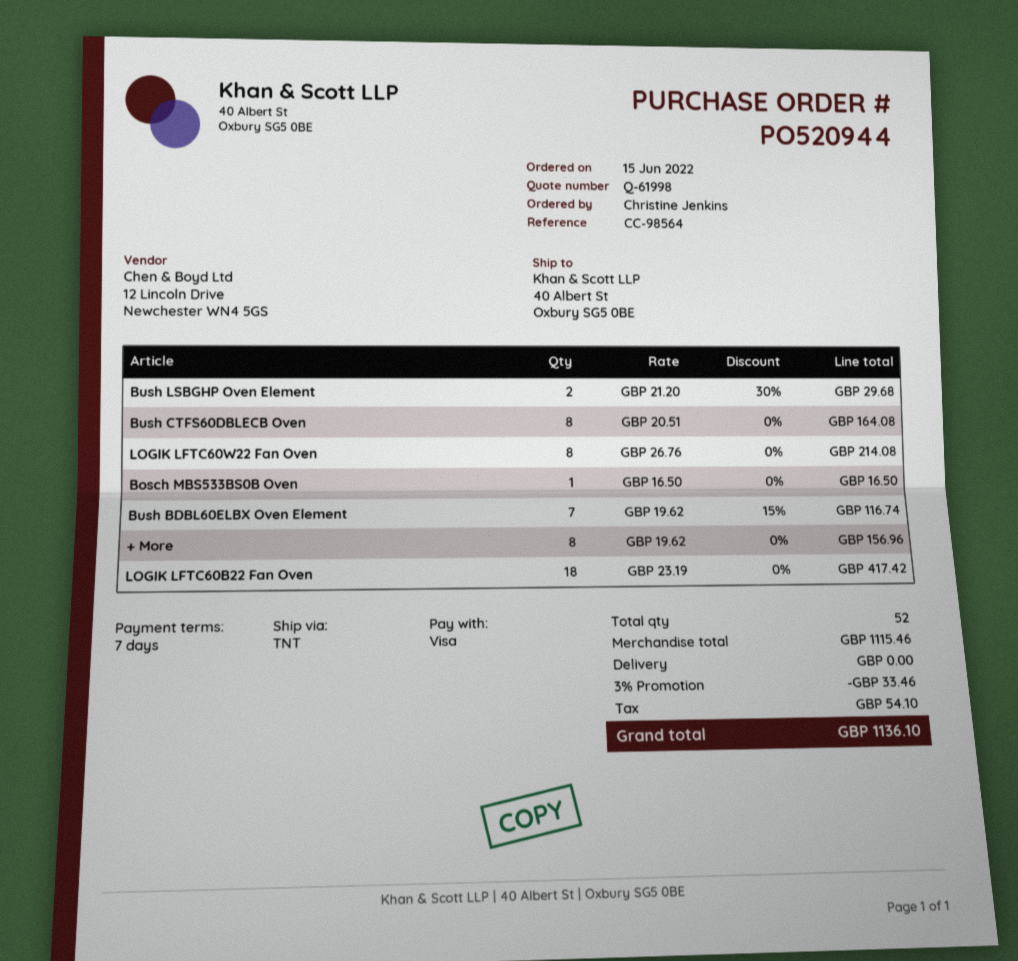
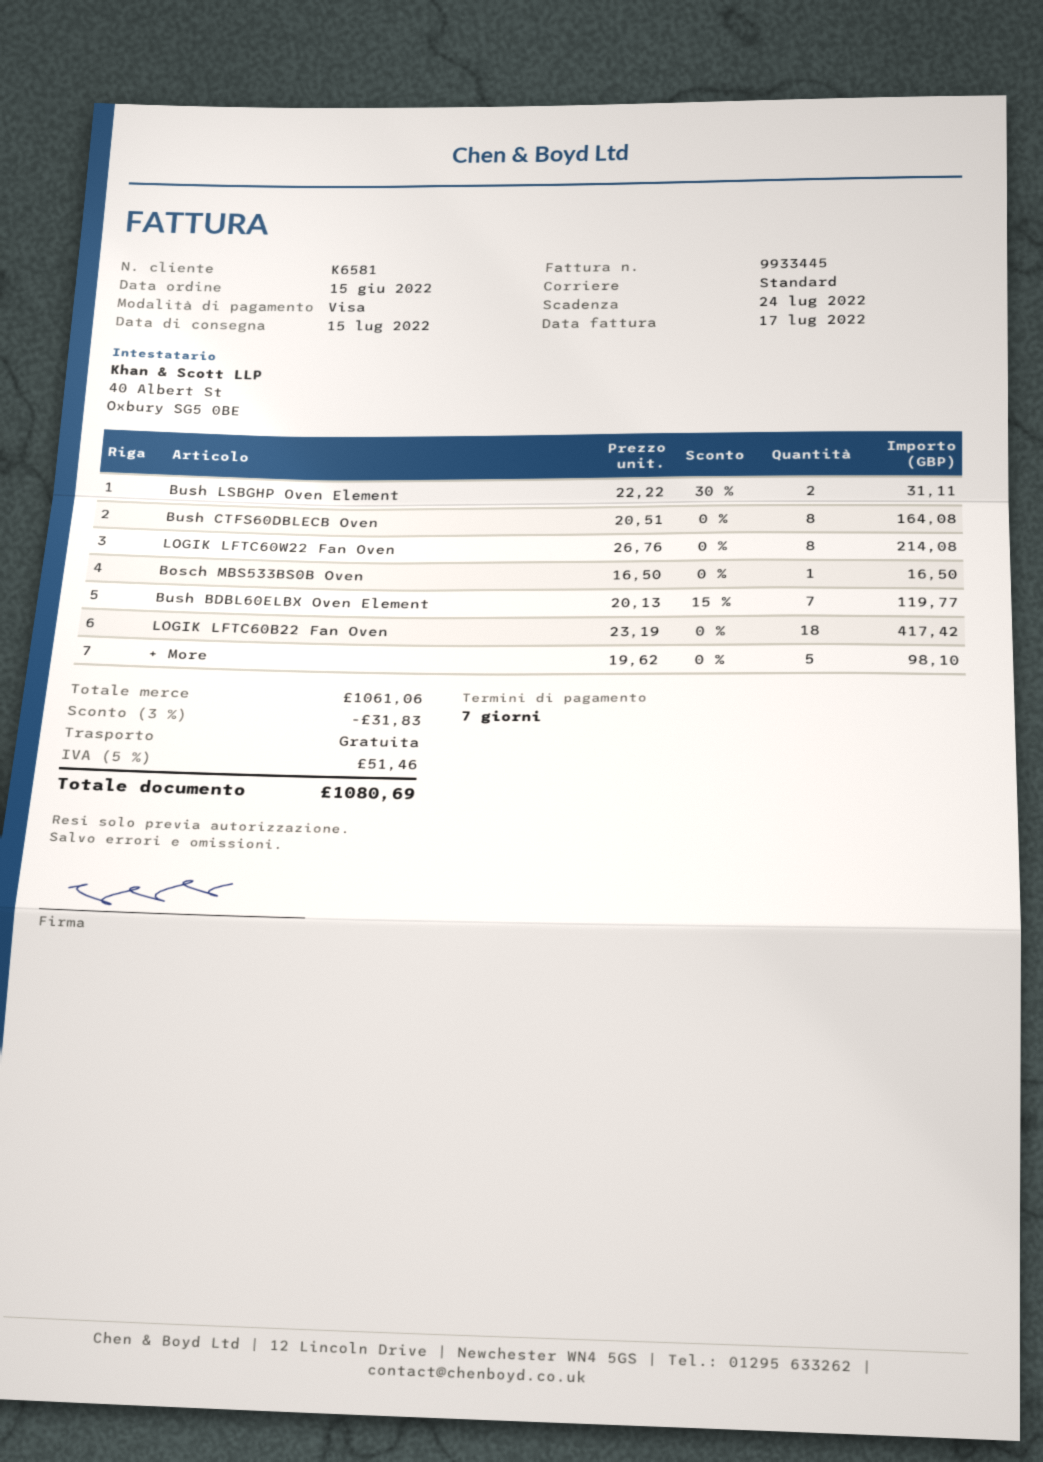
shipping method: TNT -> standard
Bush LSBGHP Oven Element: 2 x 21.20 - 30% = 29.68 -> 2 x 22.22 - 30% = 31.11
Bush BDBL60ELBX Oven Element: 7 x 19.62 - 15% = 116.74 -> 7 x 20.13 - 15% = 119.77
+ More: 8 x 19.62 = 156.96 -> 5 x 19.62 = 98.10
subtotal: 1115.46 -> 1061.06
discount: 3% = 33.46 -> 3% = 31.83
tax: 54.10 -> 51.46
total: 1136.10 -> 1080.69

